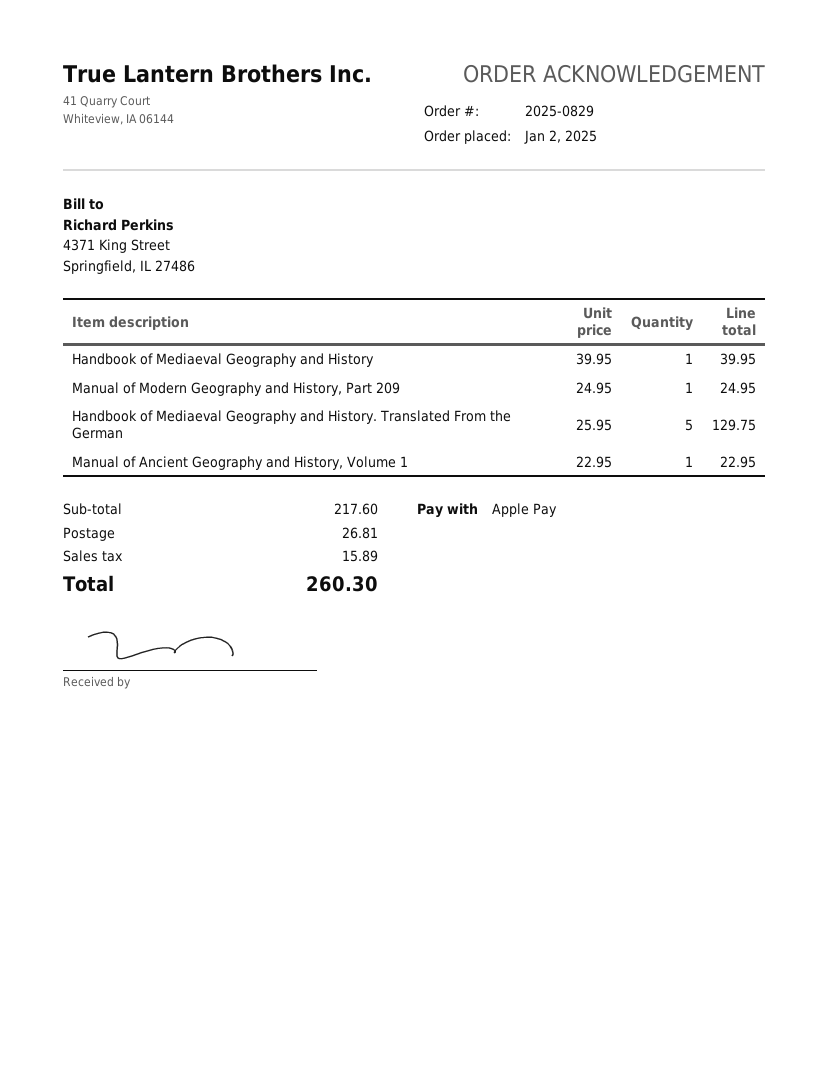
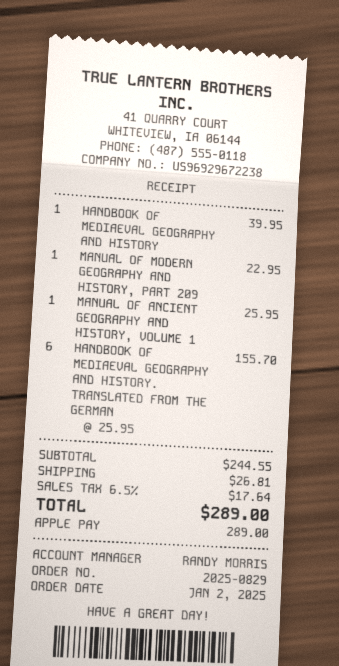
Manual of Modern Geography and History, Part 209: 1 x 24.95 = 24.95 -> 1 x 22.95 = 22.95
Handbook of Mediaeval Geography and History. Translated From the German: 5 x 25.95 = 129.75 -> 6 x 25.95 = 155.70
Manual of Ancient Geography and History, Volume 1: 1 x 22.95 = 22.95 -> 1 x 25.95 = 25.95
subtotal: 217.60 -> 244.55
tax: 15.89 -> 17.64
total: 260.30 -> 289.00

